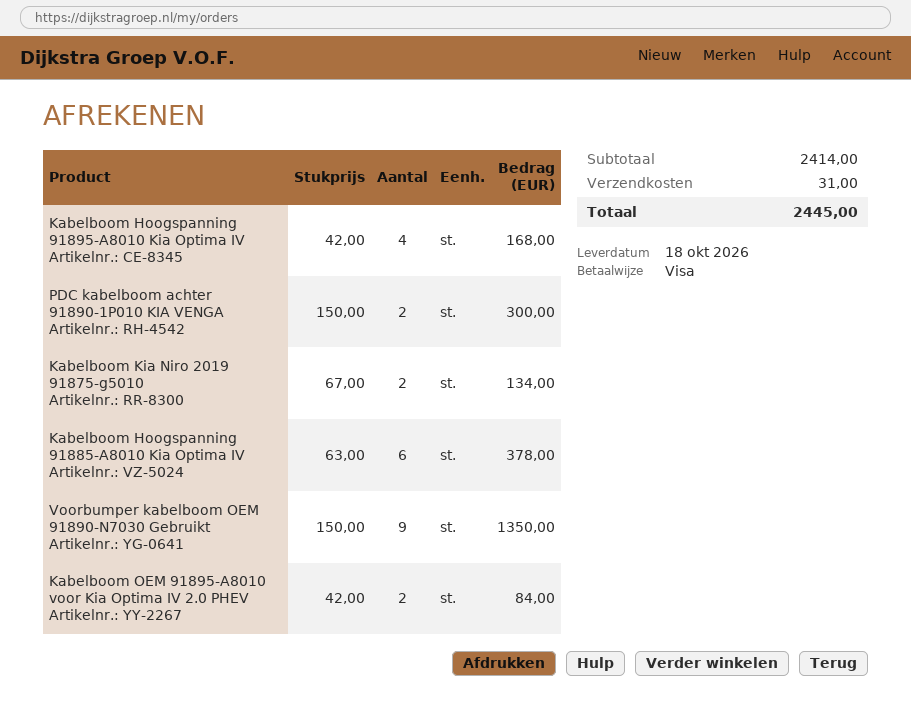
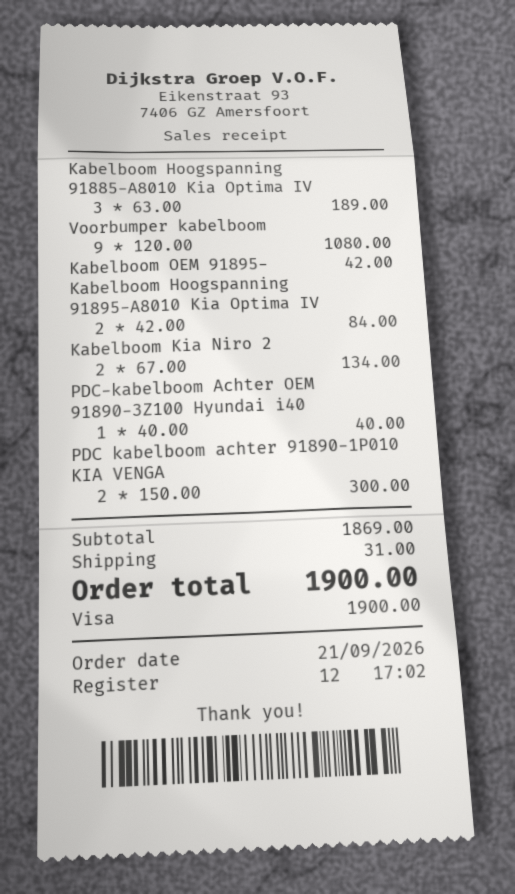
Kabelboom Hoogspanning 91895-A8010 Kia Optima IV: 4 x 42.00 = 168.00 -> 2 x 42.00 = 84.00
Kabelboom Hoogspanning 91885-A8010 Kia Optima IV: 6 x 63.00 = 378.00 -> 3 x 63.00 = 189.00
Voorbumper kabelboom OEM 91890-N7030 Gebruikt: 9 x 150.00 = 1350.00 -> 9 x 120.00 = 1080.00
Kabelboom OEM 91895-A8010 voor Kia Optima IV 2.0 PHEV: 2 x 42.00 = 84.00 -> 1 x 42.00 = 42.00
PDC-kabelboom Achter OEM 91890-3Z100 Hyundai i40: none -> 1 x 40.00 = 40.00
subtotal: 2414.00 -> 1869.00
total: 2445.00 -> 1900.00

